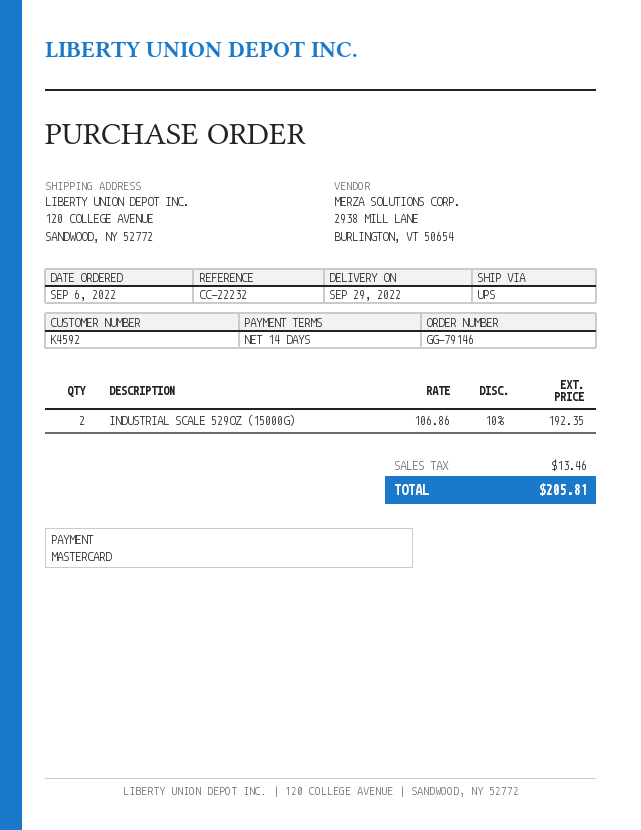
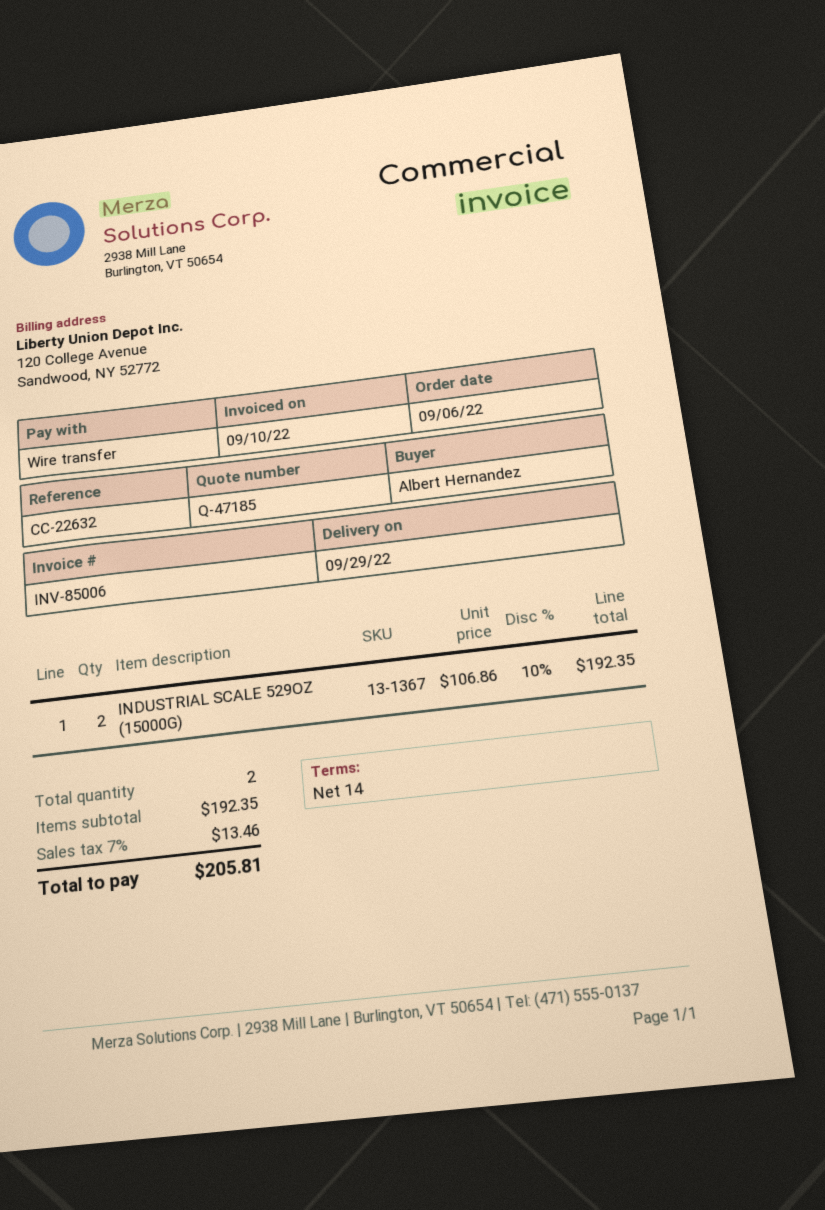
reference: CC-22232 -> CC-22632
payment method: Mastercard -> bank transfer

